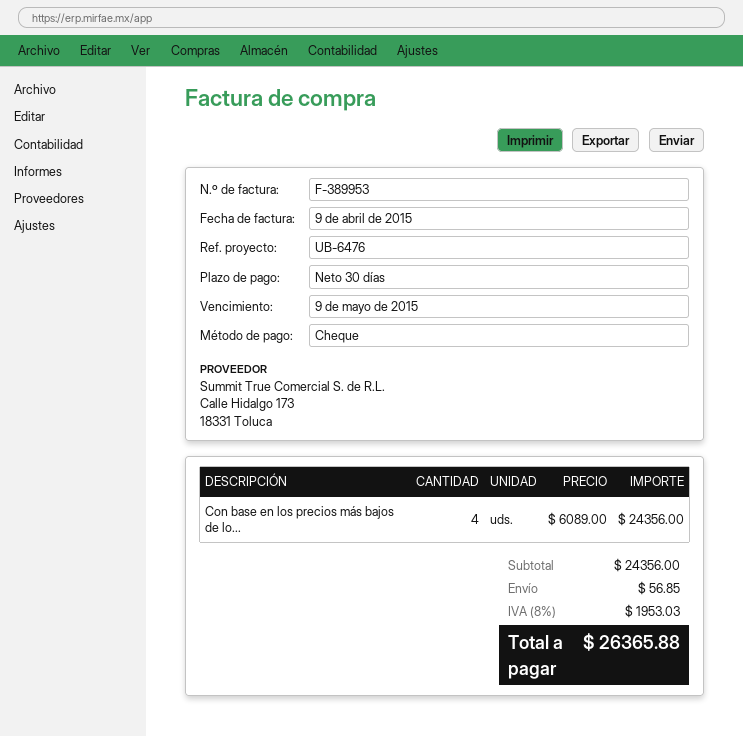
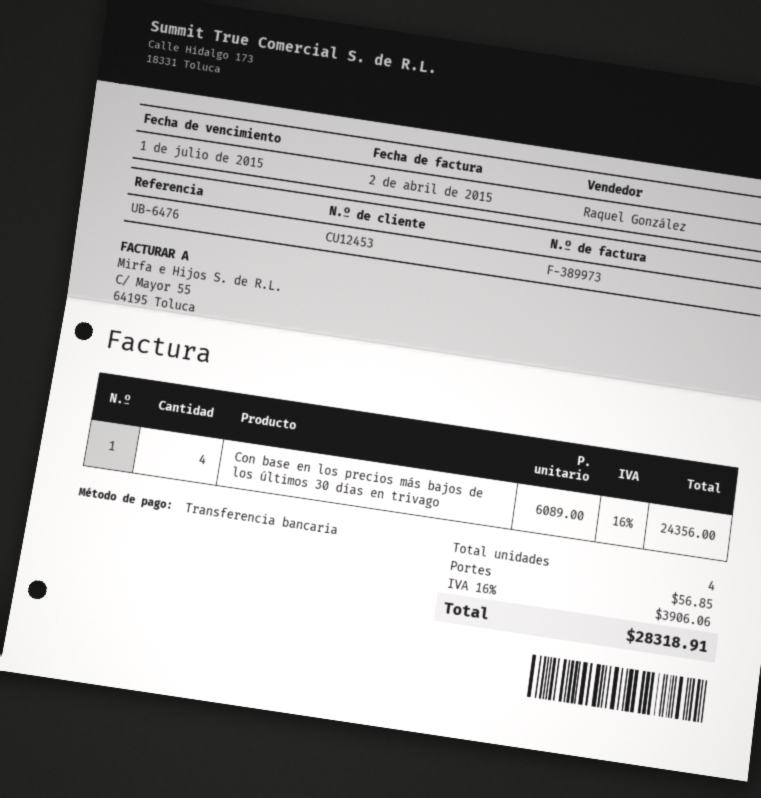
invoice number: F-389953 -> F-389973
invoice date: 2015-04-09 -> 2015-04-02
due date: 2015-05-09 -> 2015-07-01
payment method: cheque -> bank transfer
tax: 8% = 1953.03 -> 16% = 3906.06
total: 26365.88 -> 28318.91

